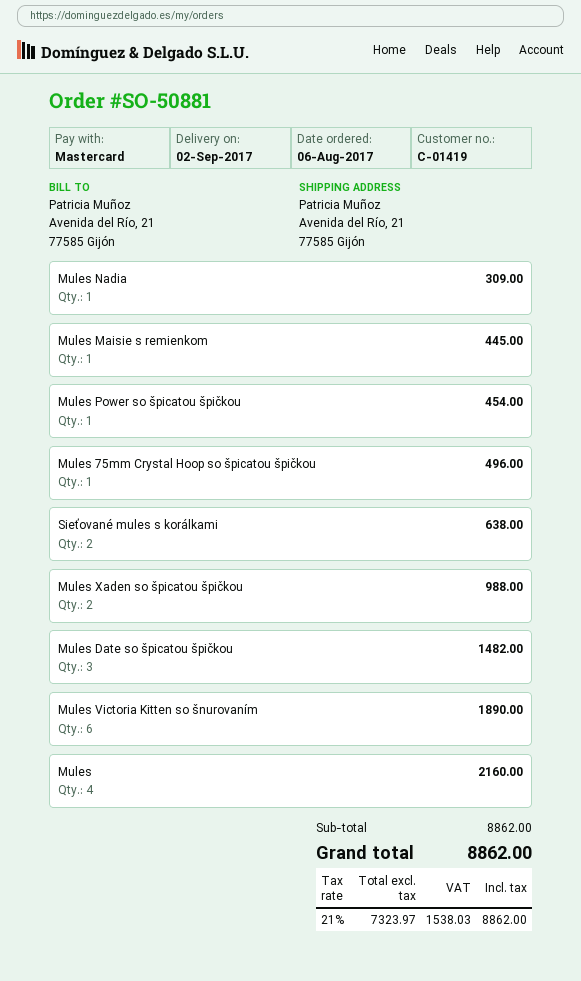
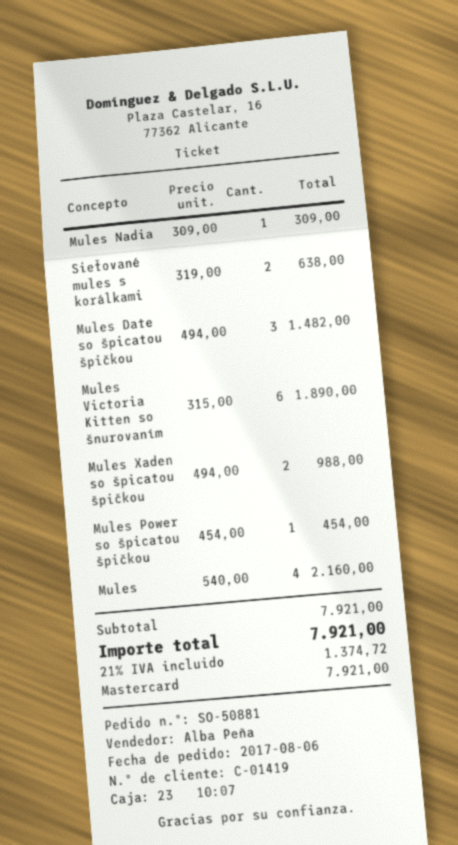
Mules Maisie s remienkom: 1 for 445.00 -> none
Mules 75mm Crystal Hoop so špicatou špičkou: 1 for 496.00 -> none
subtotal: 8862.00 -> 7921.00
tax: 21% = 1538.03 -> 21% = 1374.72
total: 8862.00 -> 7921.00

